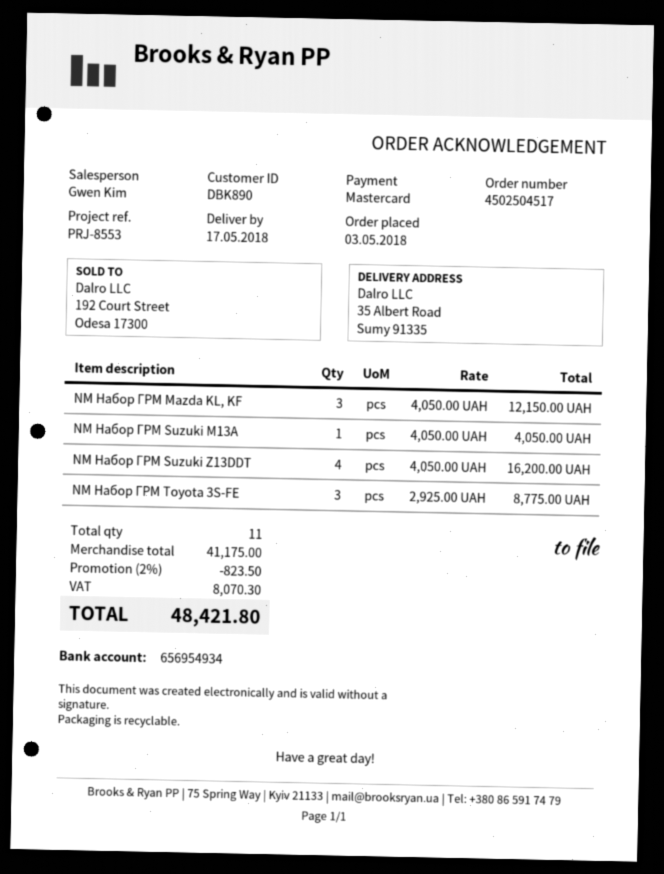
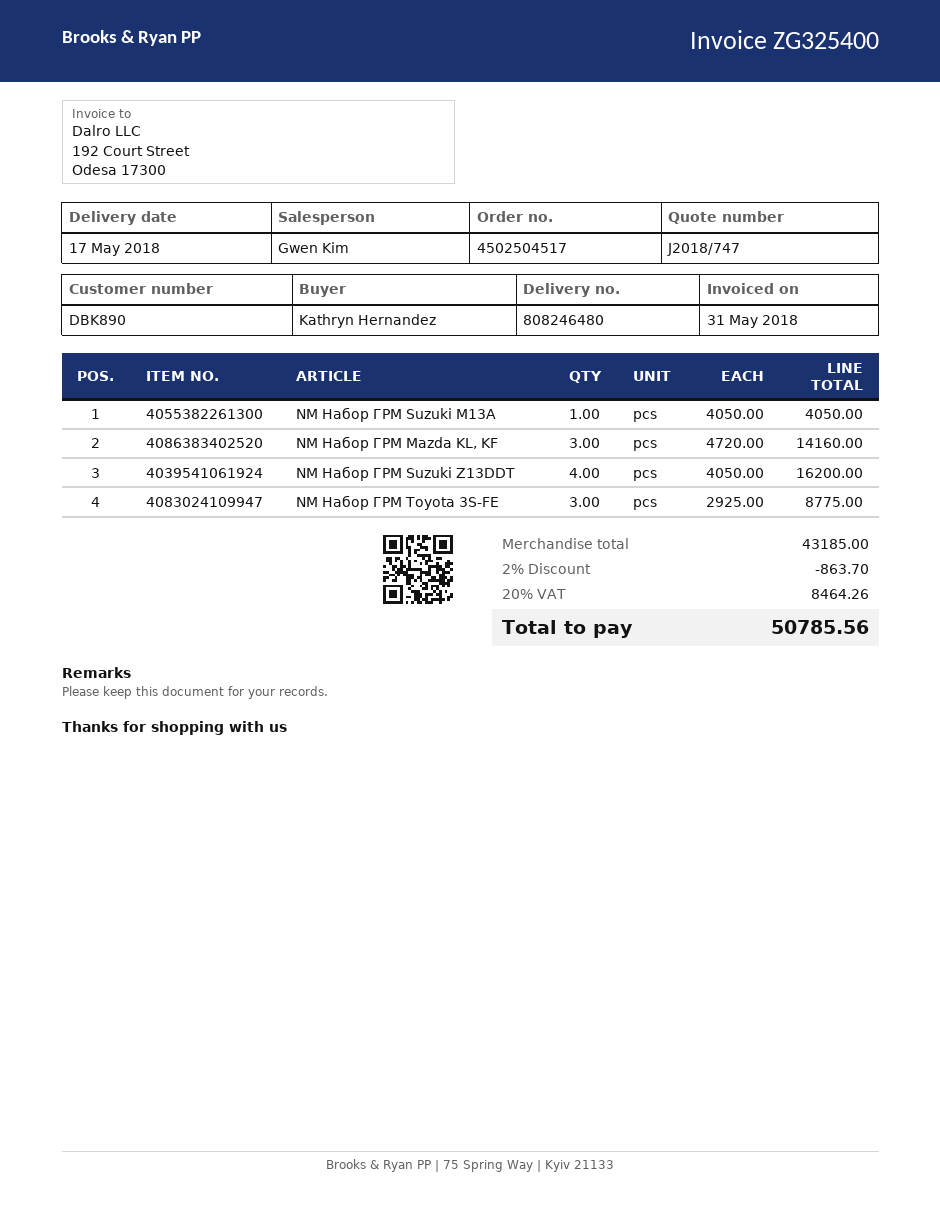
NM Набор ГРМ Mazda KL, KF: 3 x 4050.00 = 12150.00 -> 3 x 4720.00 = 14160.00
subtotal: 41175.00 -> 43185.00
discount: 2% = 823.50 -> 2% = 863.70
tax: 8070.30 -> 8464.26
total: 48421.80 -> 50785.56

